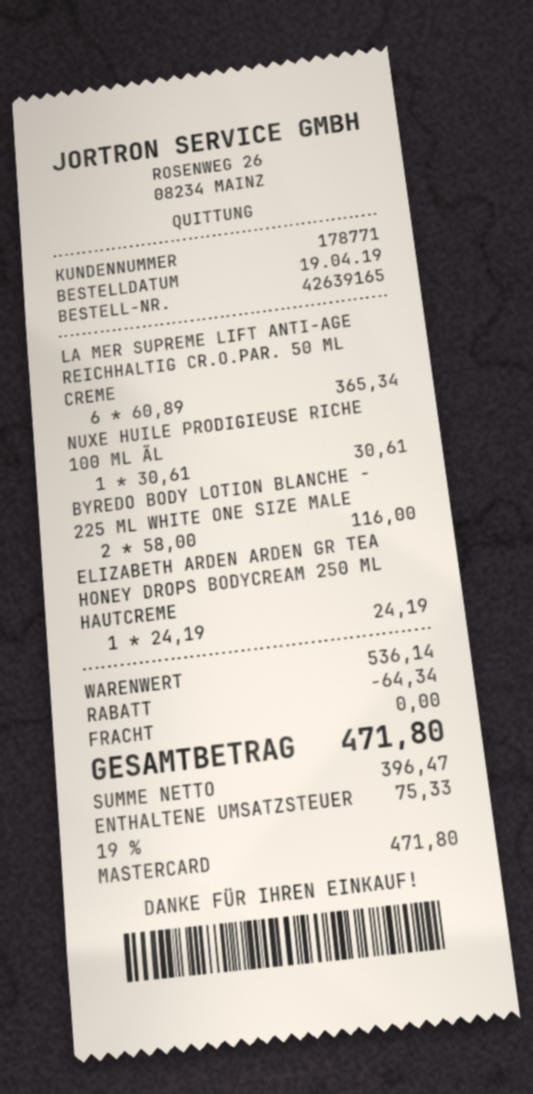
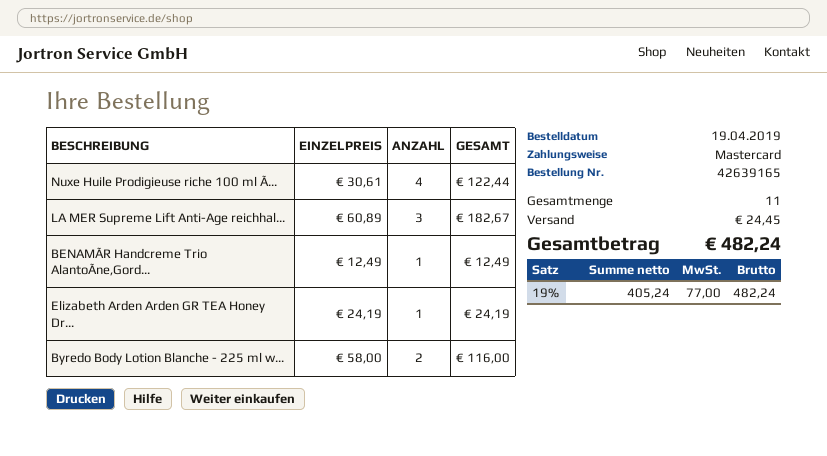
LA MER SUPREME LIFT ANTI-AGE REICHHALTIG CR.O.PAR. 50 ML CREME: 6 x 60.89 = 365.34 -> 3 x 60.89 = 182.67
NUXE HUILE PRODIGIEUSE RICHE 100 ML ÃL: 1 x 30.61 = 30.61 -> 4 x 30.61 = 122.44
BENAMÃR Handcreme Trio AlantoÃne,Gord...: none -> 1 x 12.49 = 12.49
discount: 64.34 -> none
shipping: 0.00 -> 24.45
net: 396.47 -> 405.24
tax: 19% = 75.33 -> 19% = 77.00
total: 471.80 -> 482.24

